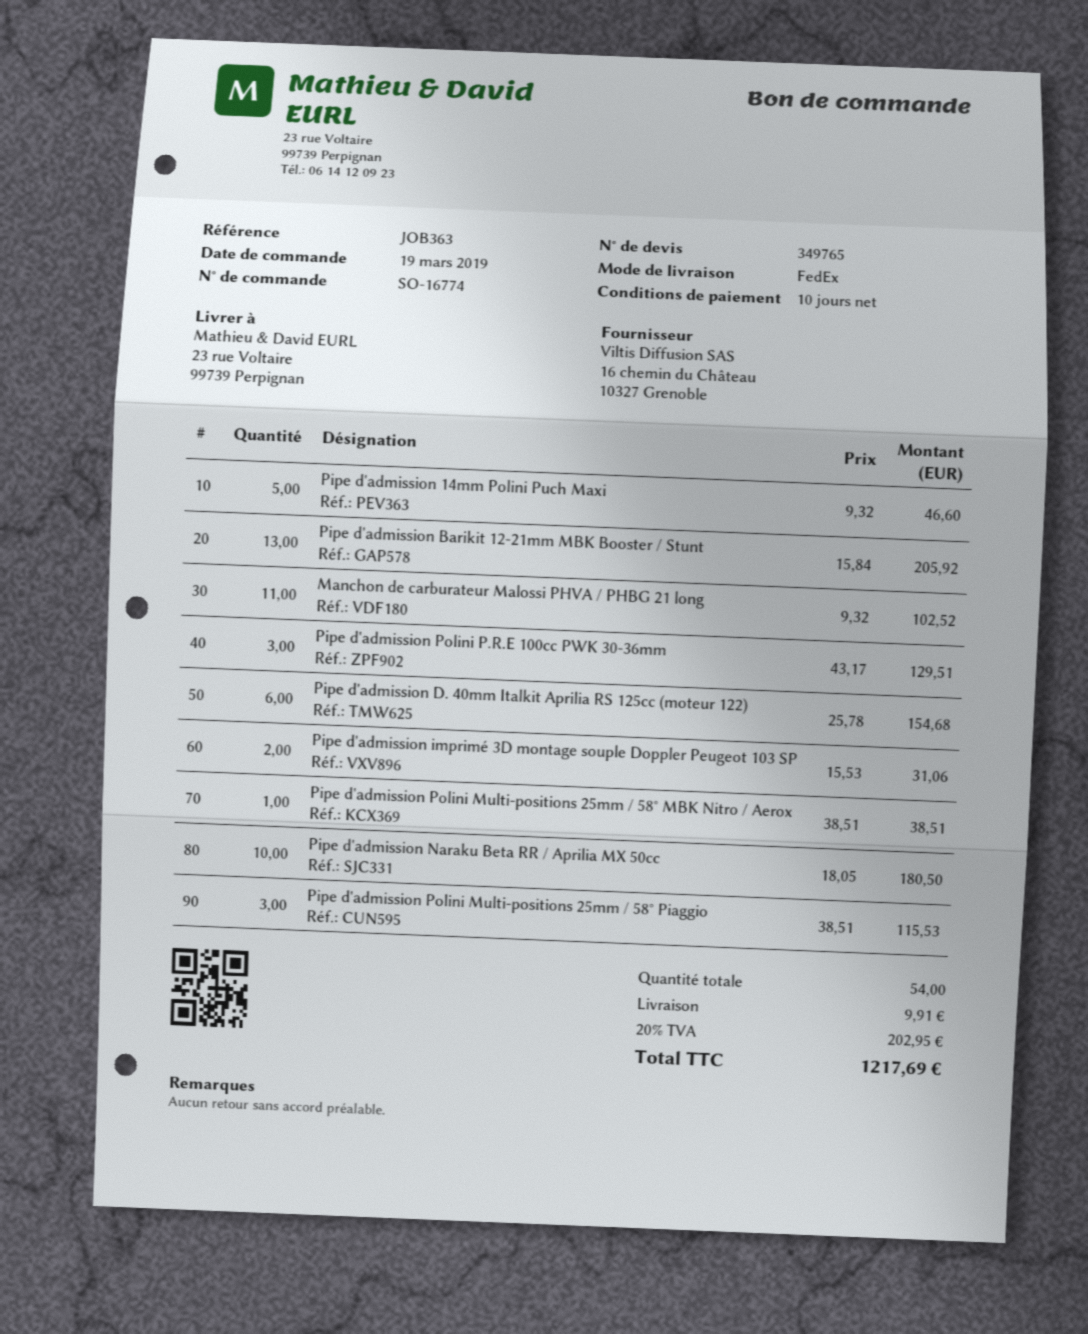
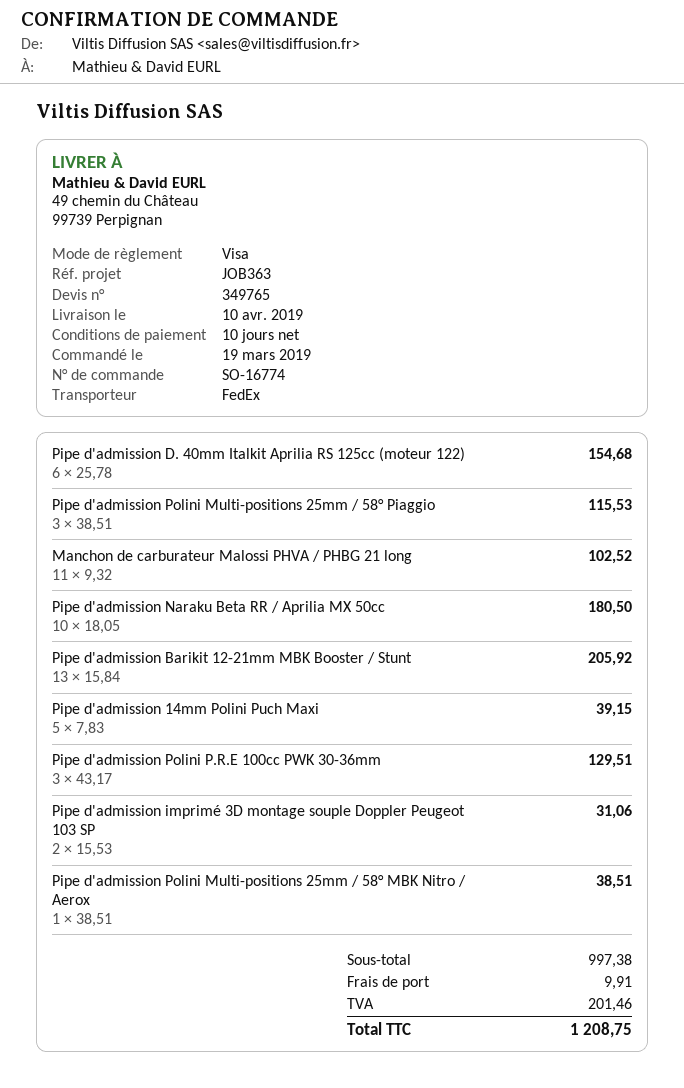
ship to: 23 rue Voltaire, 99739 Perpignan -> 49 chemin du Château, 99739 Perpignan
Pipe d'admission 14mm Polini Puch Maxi: 5 x 9.32 = 46.60 -> 5 x 7.83 = 39.15
tax: 202.95 -> 201.46
total: 1217.69 -> 1208.75

